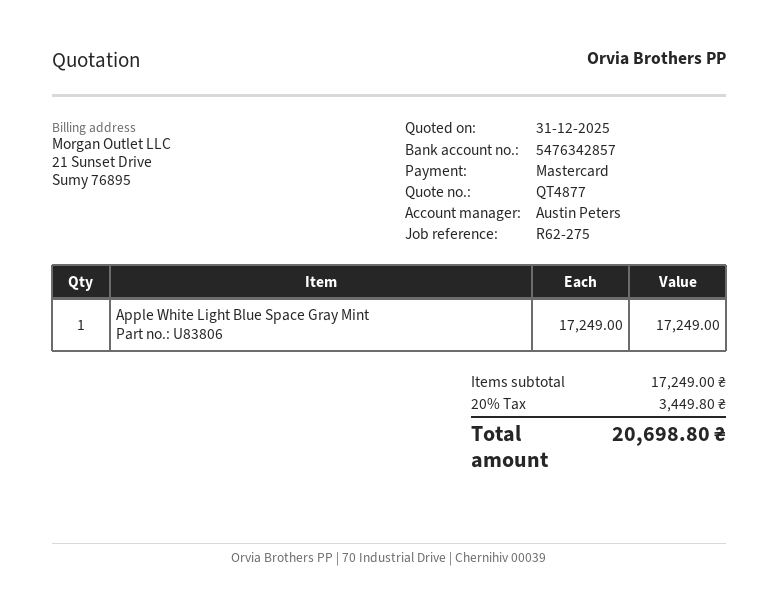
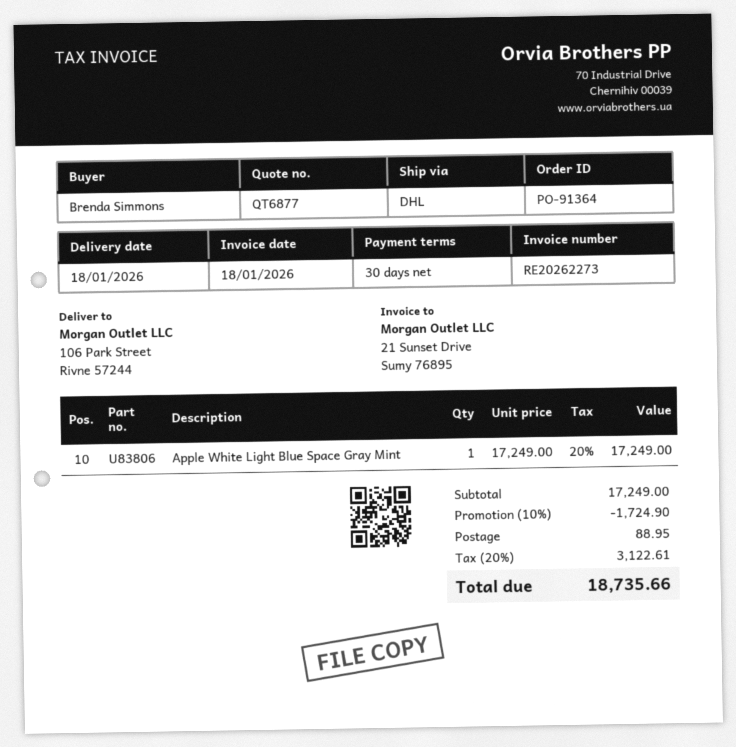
quote number: QT4877 -> QT6877
discount: none -> 10% = 1724.90
shipping: none -> 88.95
tax: 20% = 3449.80 -> 20% = 3122.61
total: 20698.80 -> 18735.66

